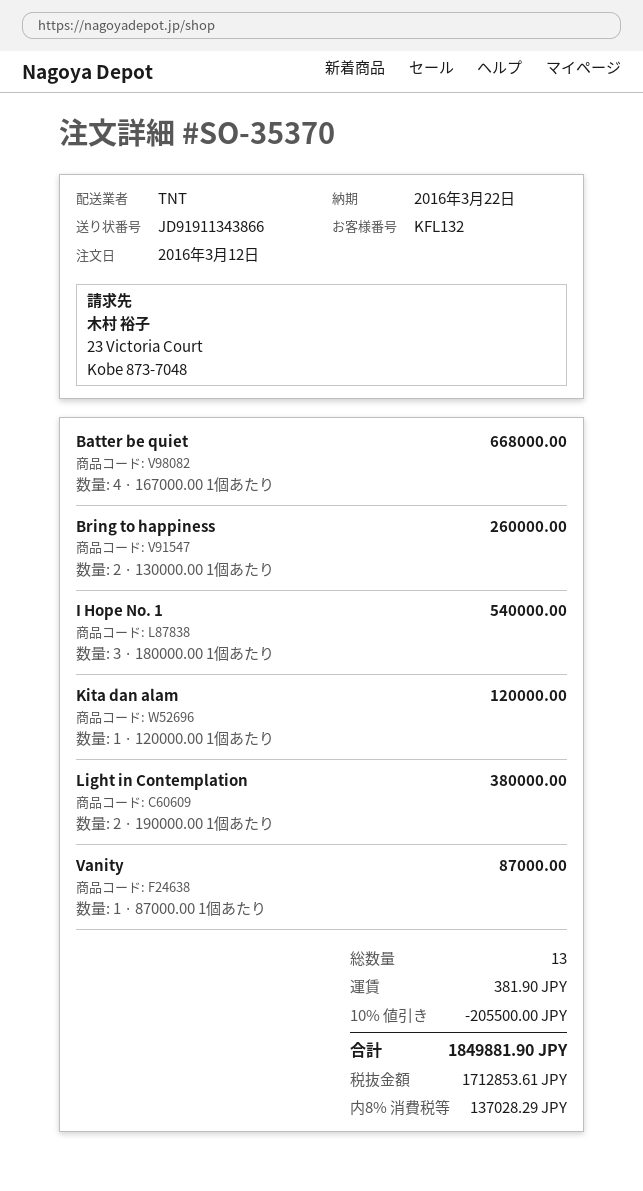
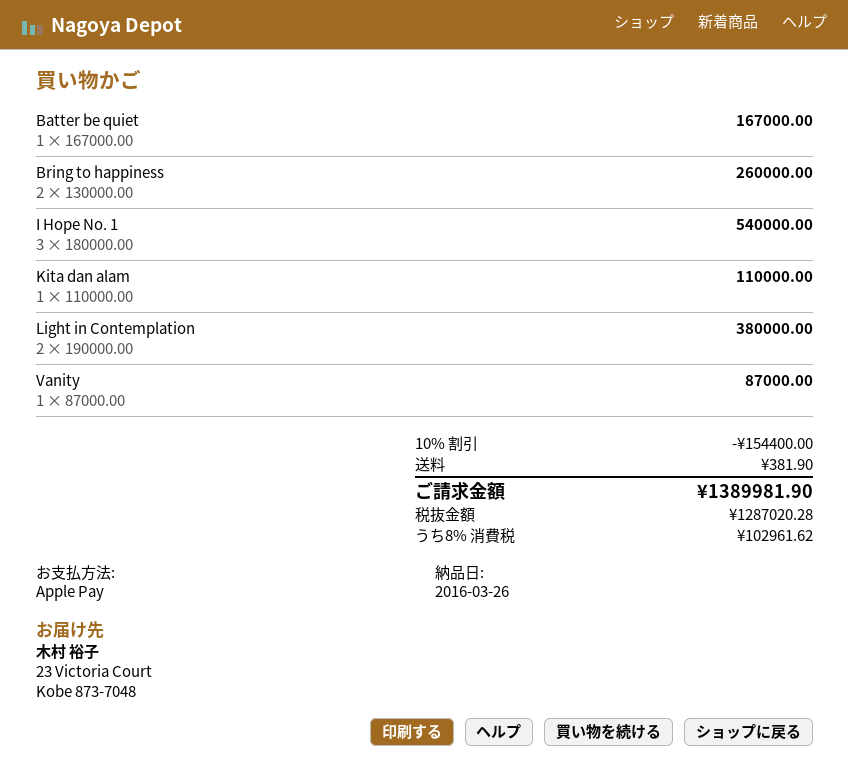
delivery date: 2016-03-22 -> 2016-03-26
Batter be quiet: 4 x 167000.00 = 668000.00 -> 1 x 167000.00 = 167000.00
Kita dan alam: 1 x 120000.00 = 120000.00 -> 1 x 110000.00 = 110000.00
discount: 10% = 205500.00 -> 10% = 154400.00
net: 1712853.61 -> 1287020.28
tax: 8% = 137028.29 -> 8% = 102961.62
total: 1849881.90 -> 1389981.90

